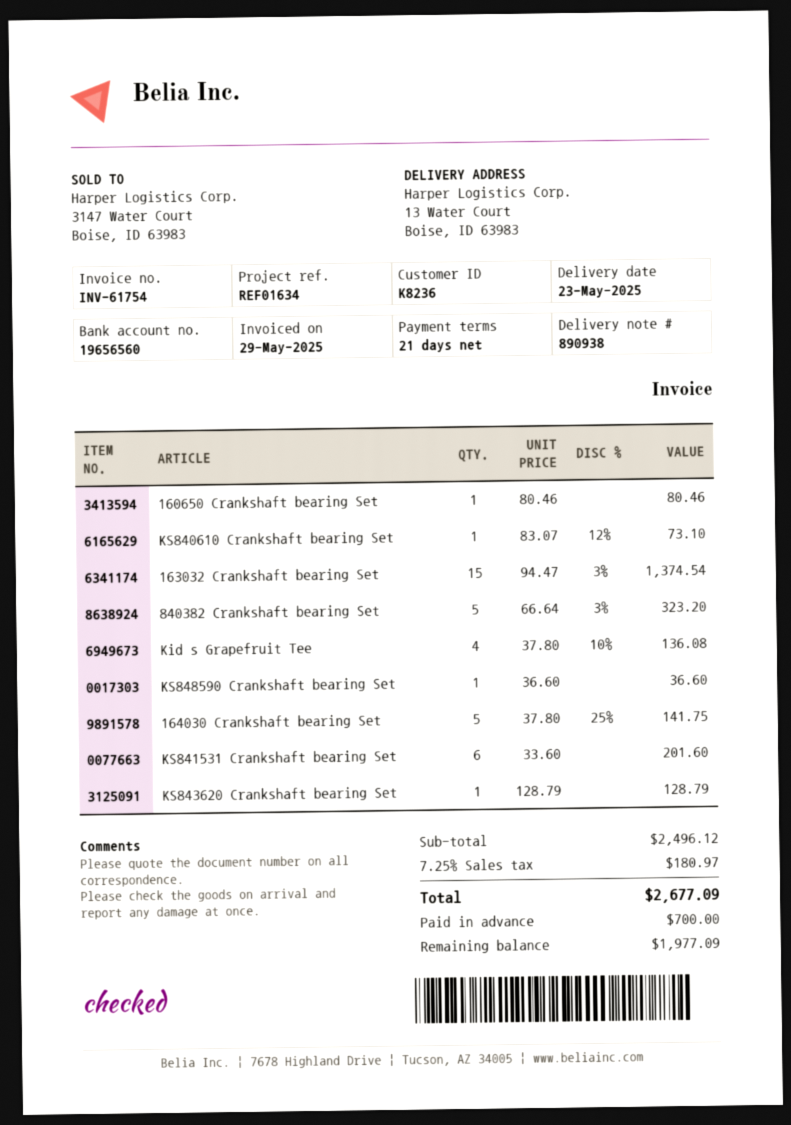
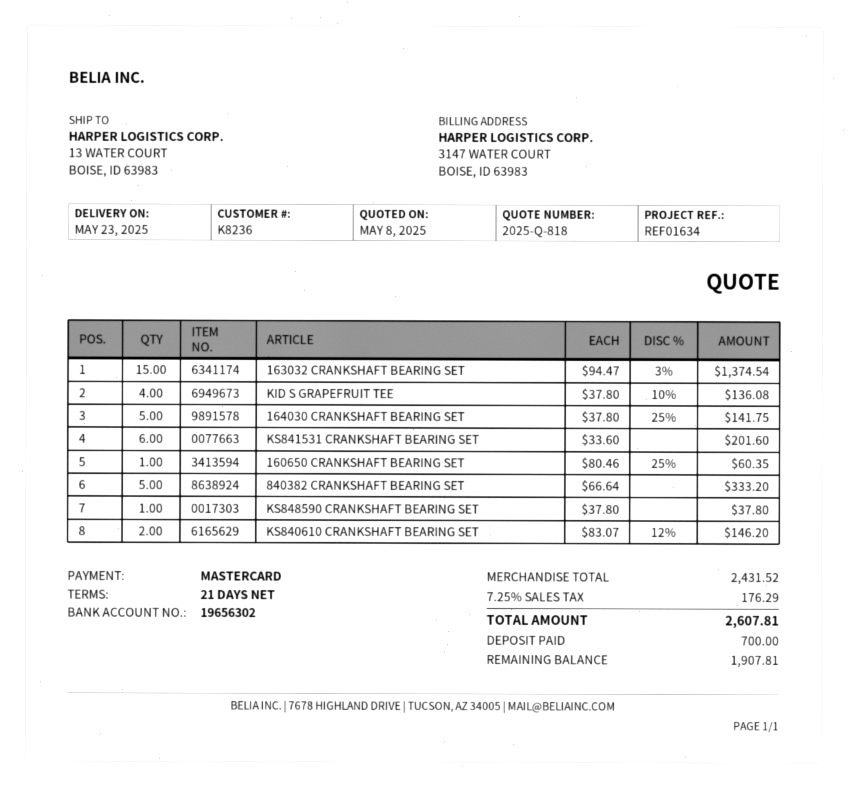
bank account: 19656560 -> 19656302
160650 Crankshaft bearing Set: 1 x 80.46 = 80.46 -> 1 x 80.46 - 25% = 60.35
KS840610 Crankshaft bearing Set: 1 x 83.07 - 12% = 73.10 -> 2 x 83.07 - 12% = 146.20
840382 Crankshaft bearing Set: 5 x 66.64 - 3% = 323.20 -> 5 x 66.64 = 333.20
KS848590 Crankshaft bearing Set: 1 x 36.60 = 36.60 -> 1 x 37.80 = 37.80
KS843620 Crankshaft bearing Set: 1 x 128.79 = 128.79 -> none
subtotal: 2496.12 -> 2431.52
tax: 7.25% = 180.97 -> 7.25% = 176.29
total: 2677.09 -> 2607.81
balance: 1977.09 -> 1907.81

